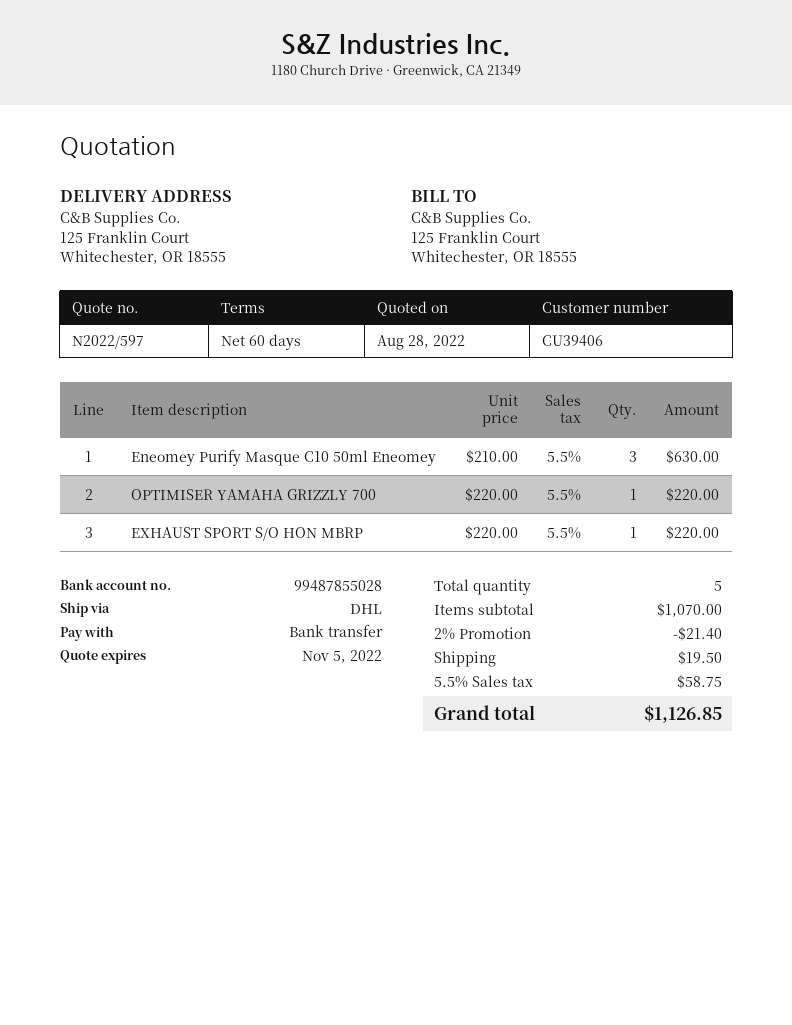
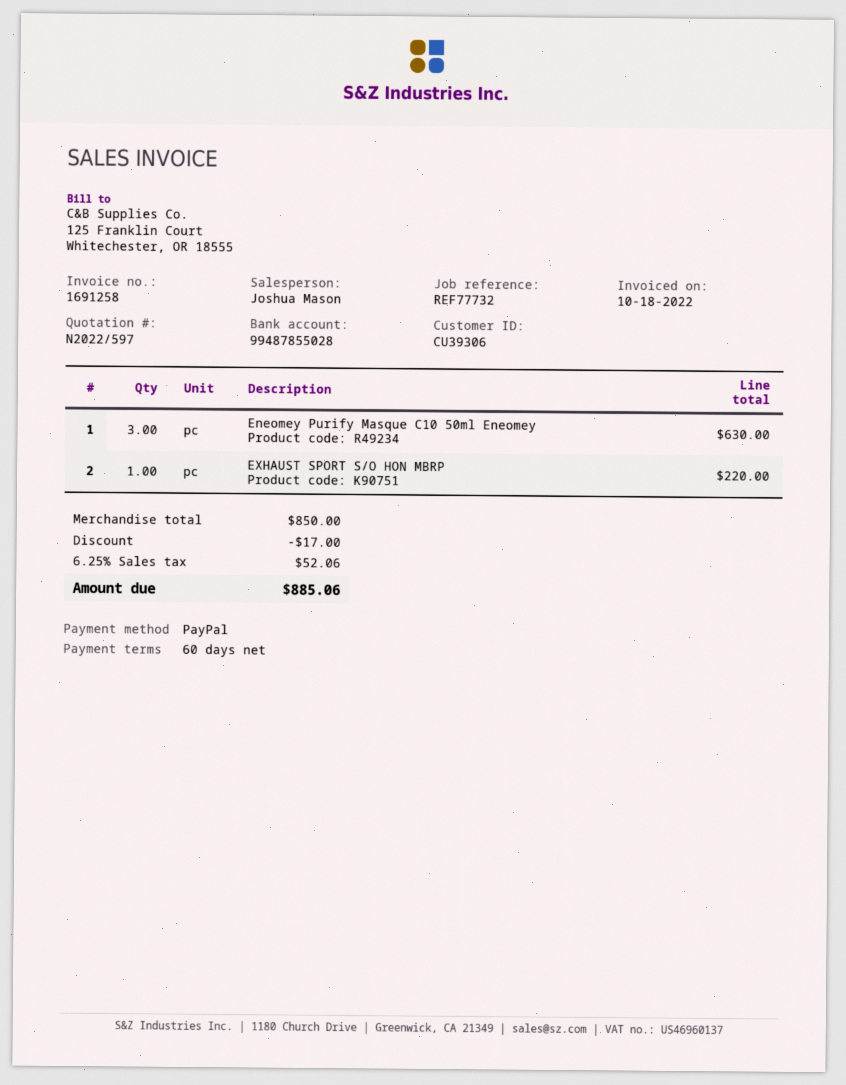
customer number: CU39406 -> CU39306
payment method: bank transfer -> PayPal
OPTIMISER YAMAHA GRIZZLY 700: 1 for 220.00 -> none
subtotal: 1070.00 -> 850.00
discount: 21.40 -> 17.00
shipping: 19.50 -> none
tax: 5.5% = 58.75 -> 6.25% = 52.06
total: 1126.85 -> 885.06

